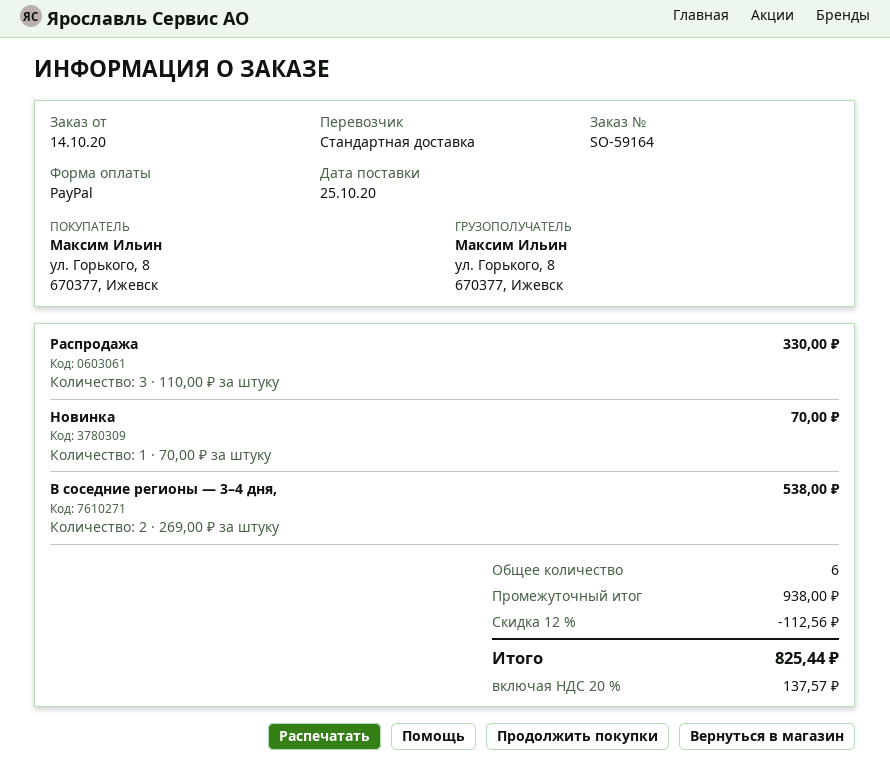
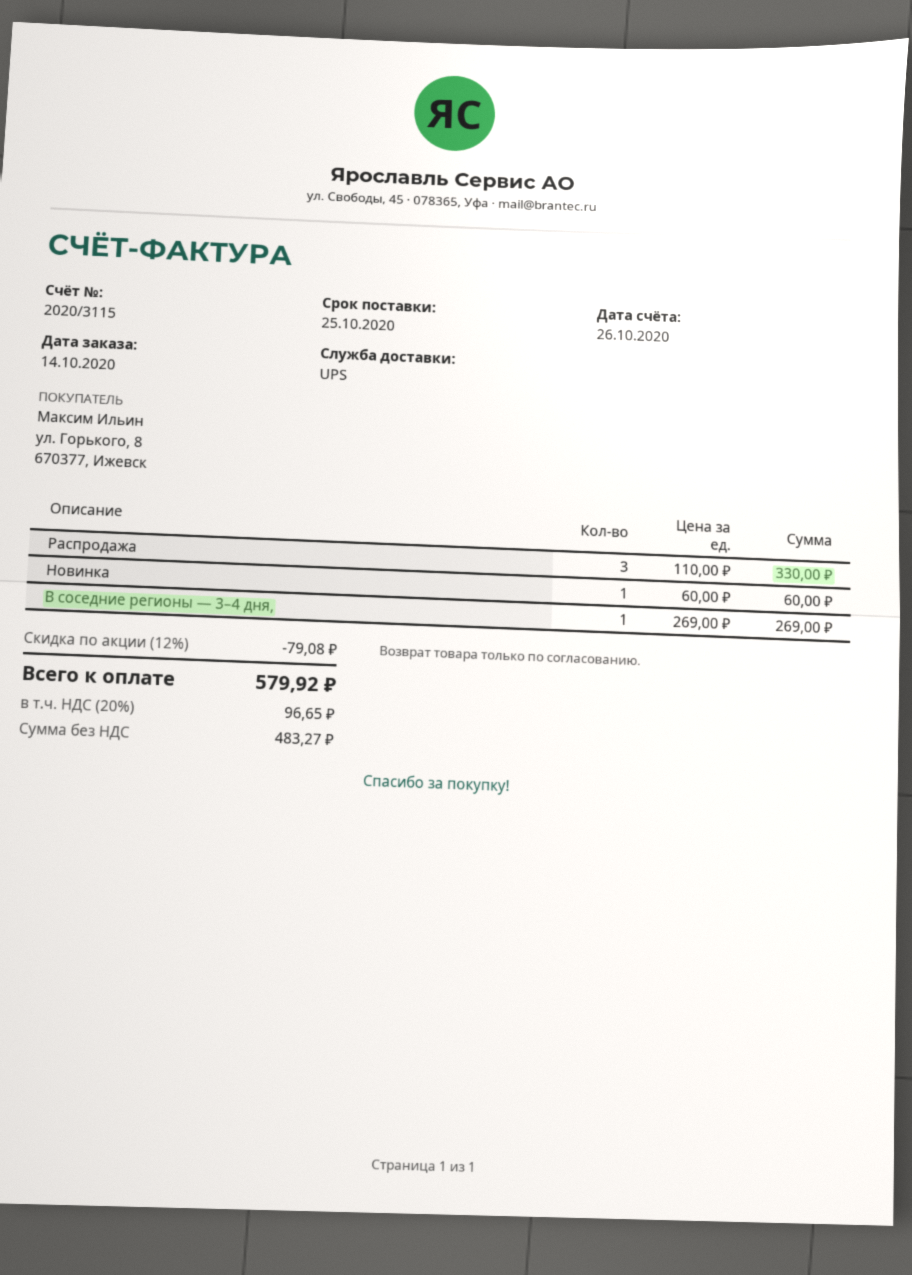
shipping method: standard -> UPS
Новинка: 1 x 70.00 = 70.00 -> 1 x 60.00 = 60.00
В соседние регионы — 3–4 дня,: 2 x 269.00 = 538.00 -> 1 x 269.00 = 269.00
discount: 12% = 112.56 -> 12% = 79.08
tax: 20% = 137.57 -> 20% = 96.65
total: 825.44 -> 579.92

